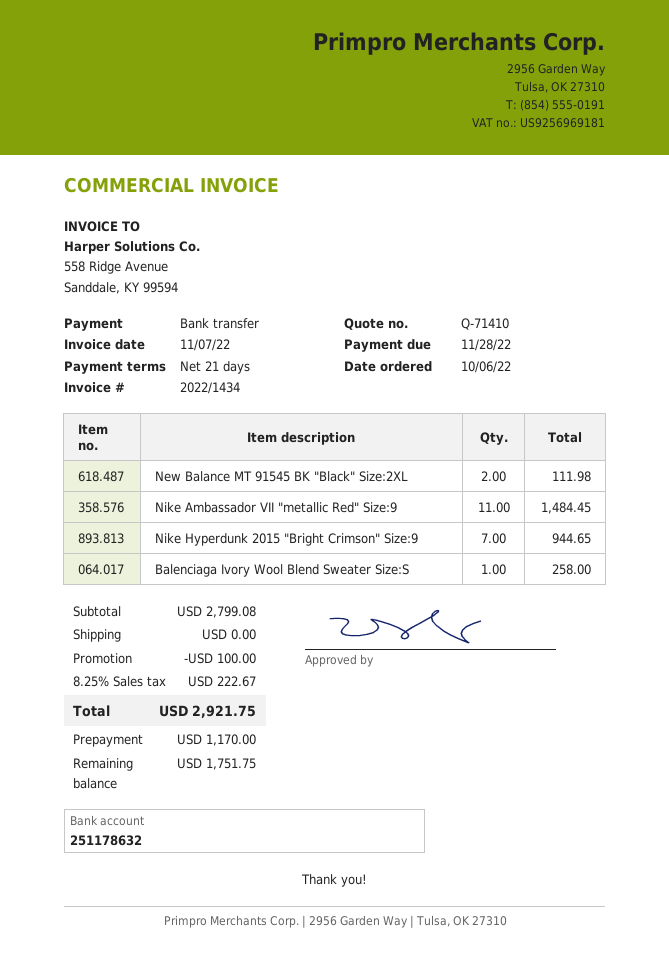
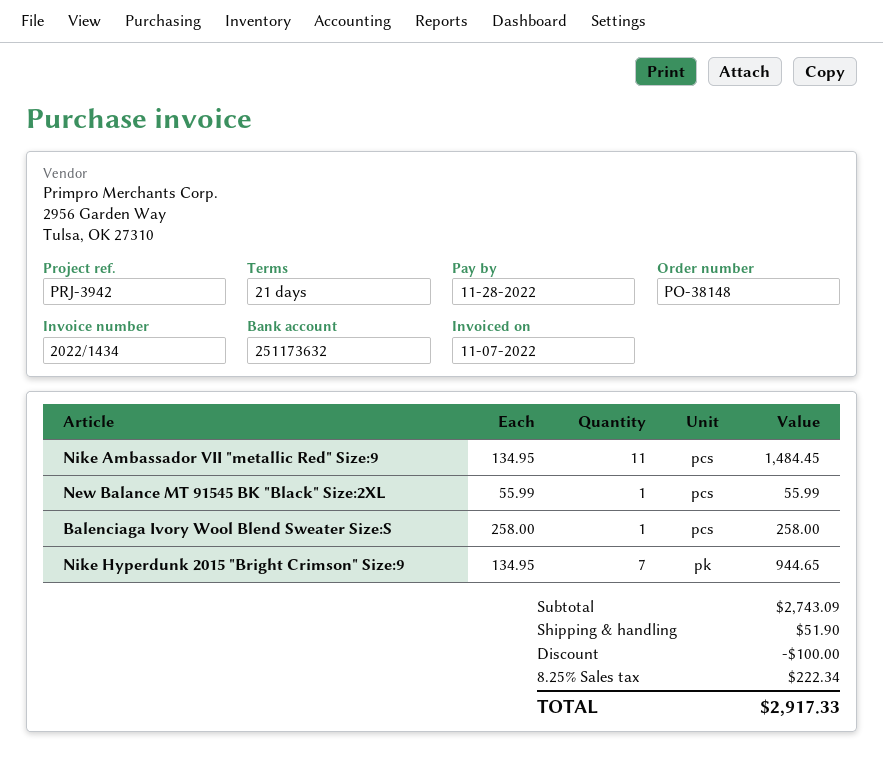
bank account: 251178632 -> 251173632
New Balance MT 91545 BK "Black" Size:2XL: 2 for 111.98 -> 1 for 55.99
subtotal: 2799.08 -> 2743.09
shipping: 0.00 -> 51.90
tax: 8.25% = 222.67 -> 8.25% = 222.34
total: 2921.75 -> 2917.33

